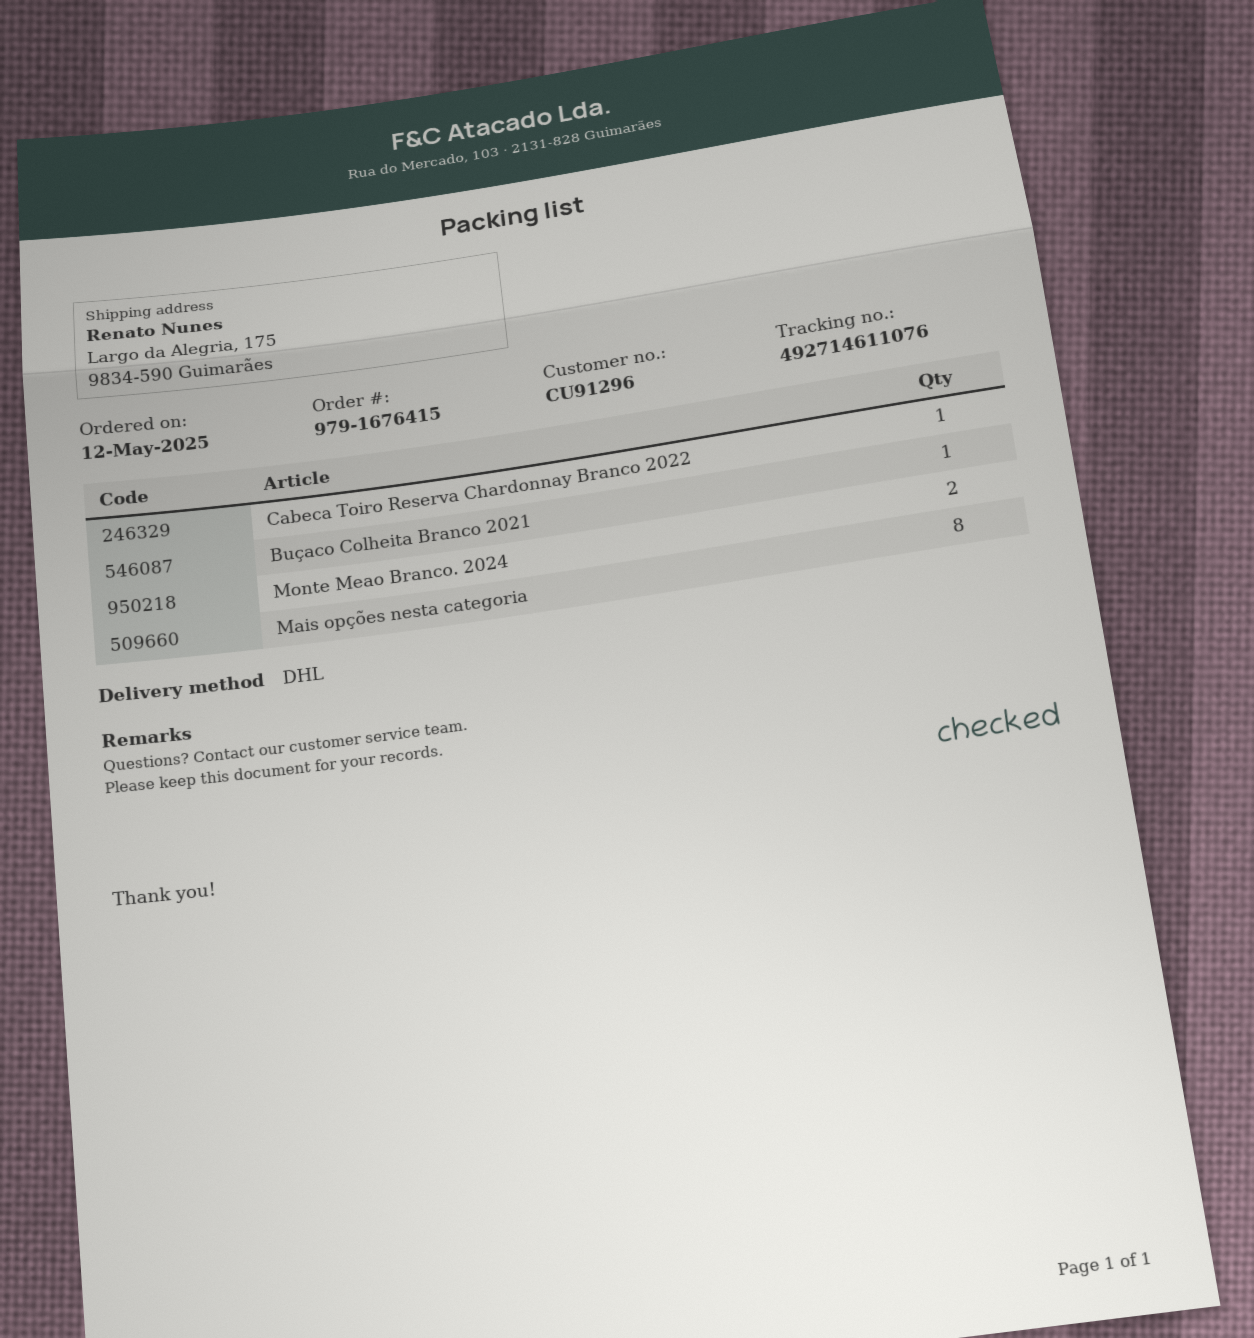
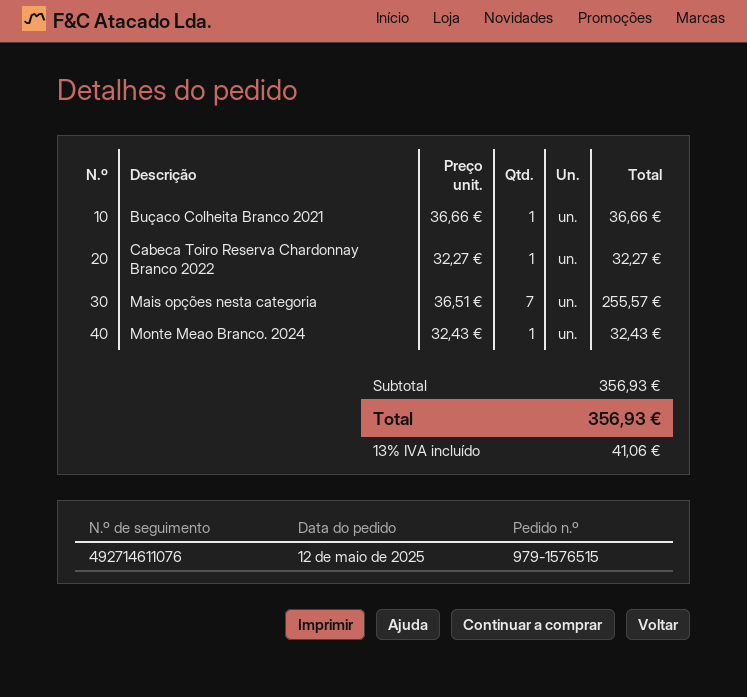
order number: 979-1676415 -> 979-1576515
Monte Meao Branco. 2024: 2 -> 1
Mais opções nesta categoria: 8 -> 7

